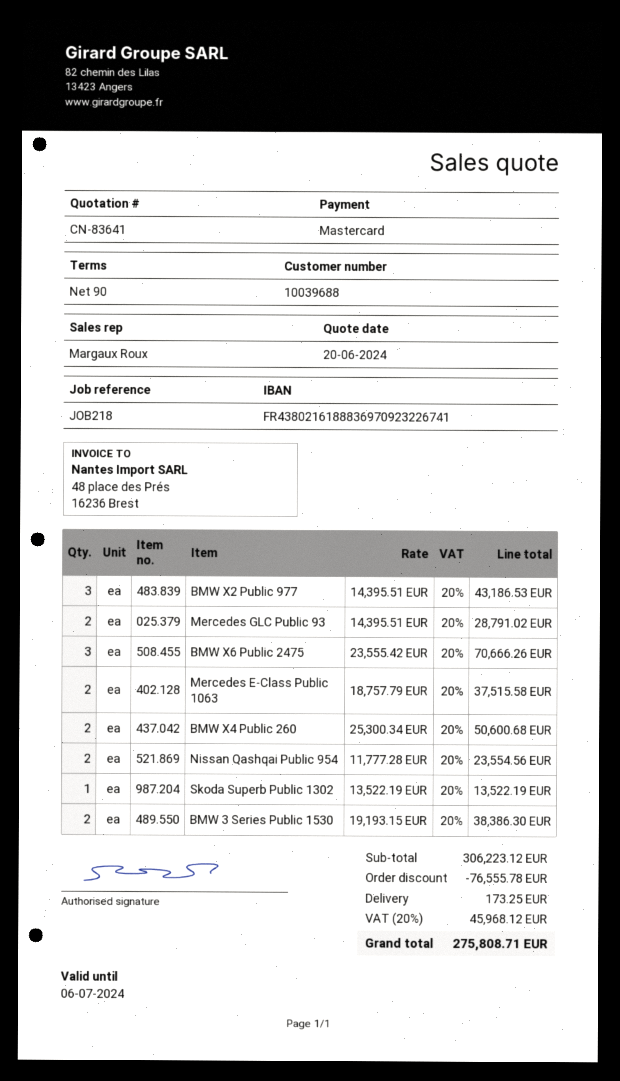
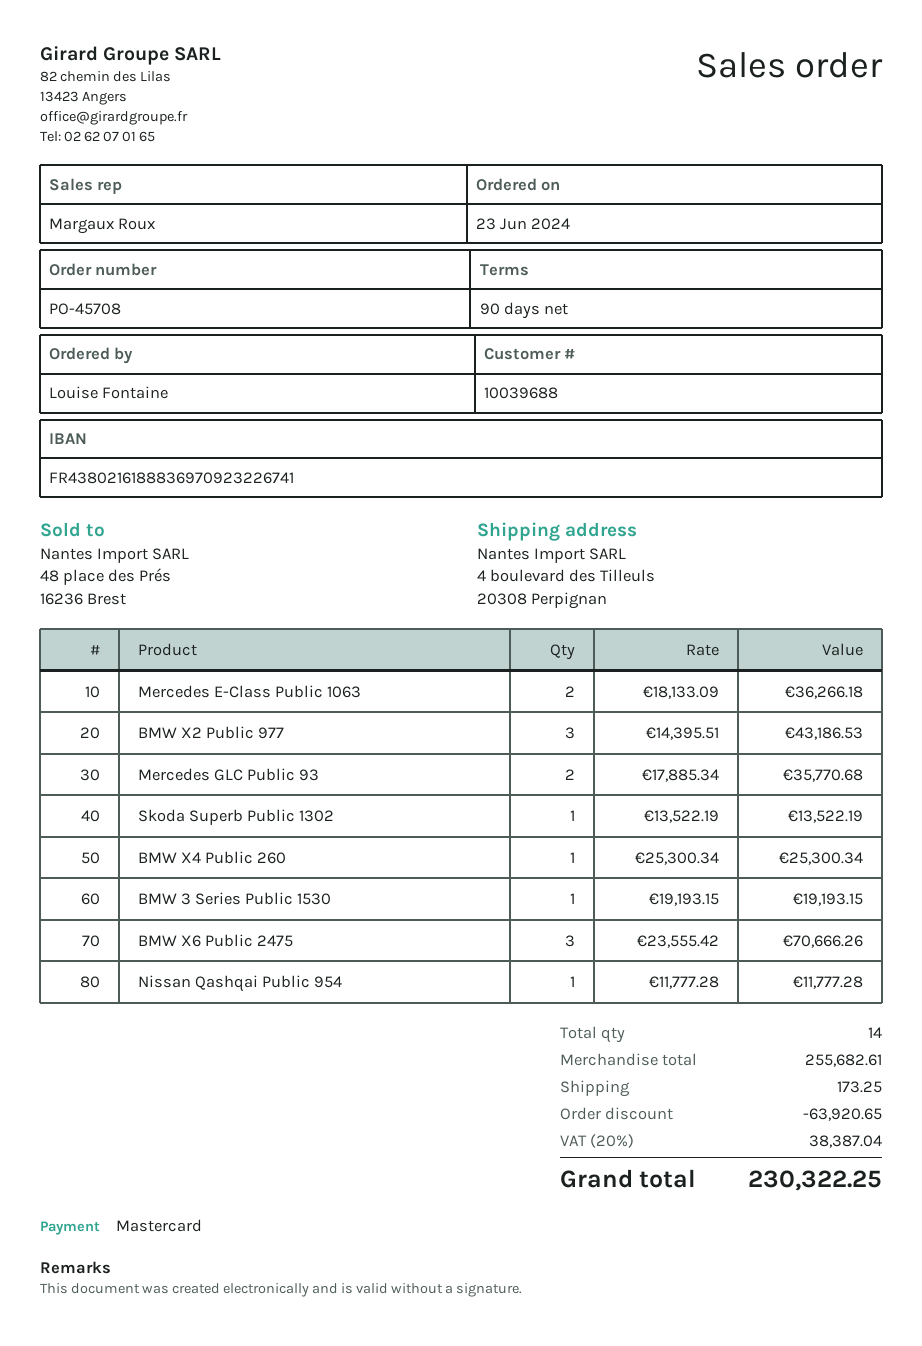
Mercedes GLC Public 93: 2 x 14395.51 = 28791.02 -> 2 x 17885.34 = 35770.68
Mercedes E-Class Public 1063: 2 x 18757.79 = 37515.58 -> 2 x 18133.09 = 36266.18
BMW X4 Public 260: 2 x 25300.34 = 50600.68 -> 1 x 25300.34 = 25300.34
Nissan Qashqai Public 954: 2 x 11777.28 = 23554.56 -> 1 x 11777.28 = 11777.28
BMW 3 Series Public 1530: 2 x 19193.15 = 38386.30 -> 1 x 19193.15 = 19193.15
subtotal: 306223.12 -> 255682.61
discount: 76555.78 -> 63920.65
tax: 20% = 45968.12 -> 20% = 38387.04
total: 275808.71 -> 230322.25

